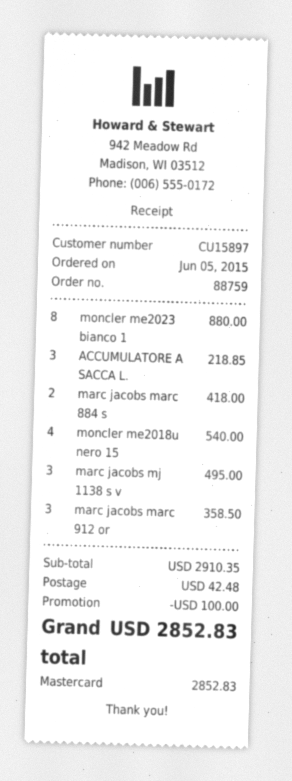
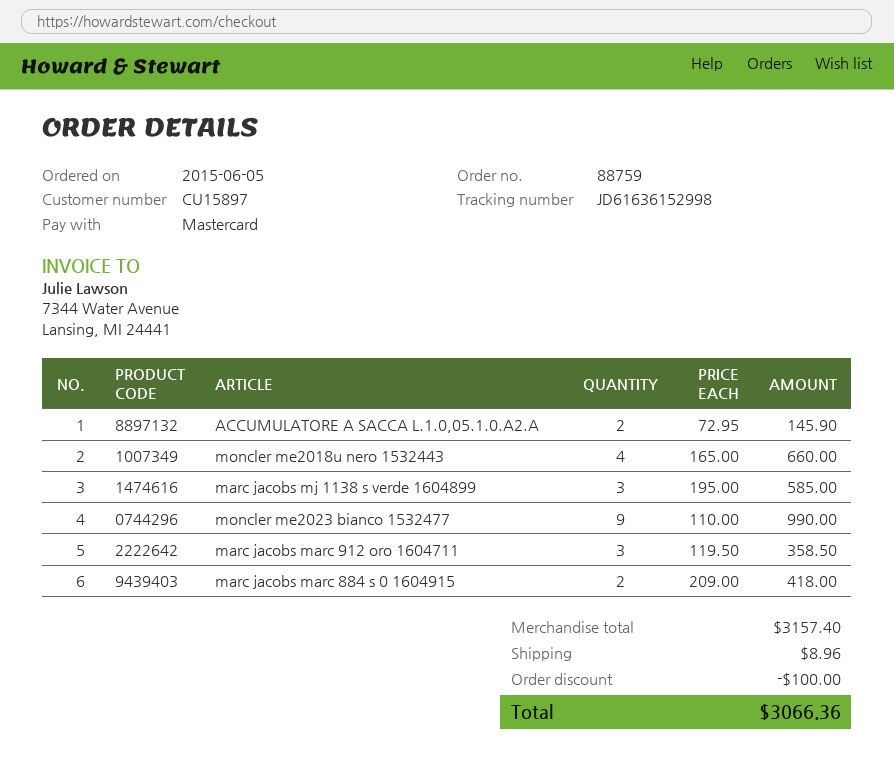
moncler me2023 bianco 1: 8 for 880.00 -> 9 for 990.00
ACCUMULATORE A SACCA L.: 3 for 218.85 -> 2 for 145.90
moncler me2018u nero 15: 4 for 540.00 -> 4 for 660.00
marc jacobs mj 1138 s v: 3 for 495.00 -> 3 for 585.00
subtotal: 2910.35 -> 3157.40
shipping: 42.48 -> 8.96
total: 2852.83 -> 3066.36

